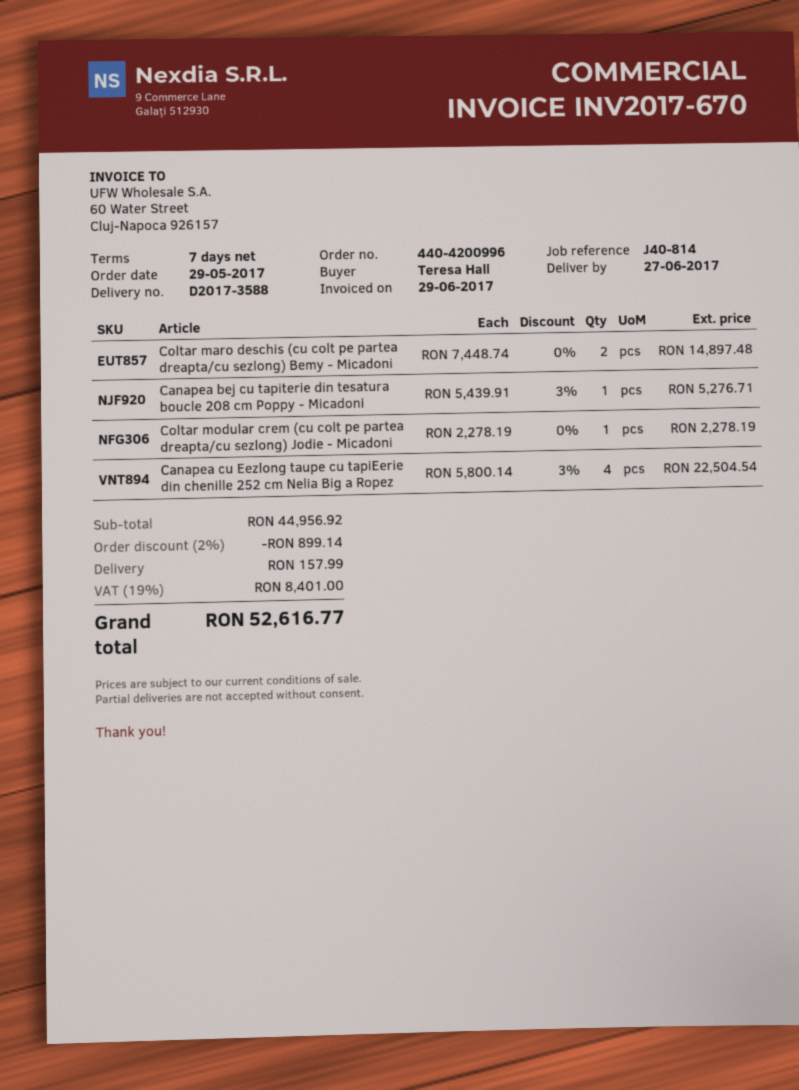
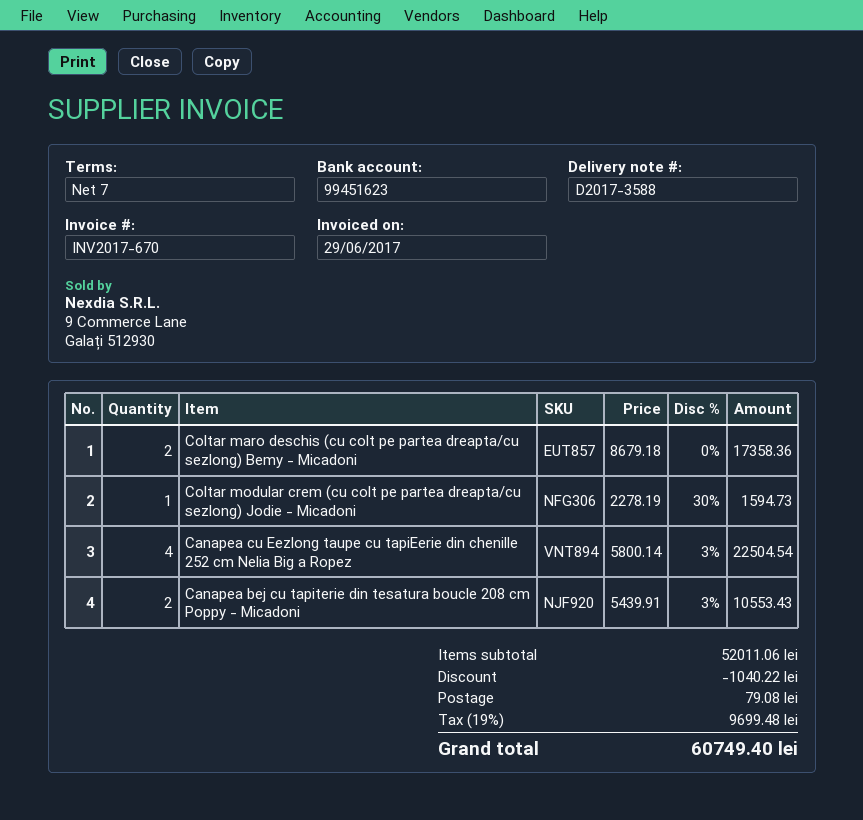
Coltar maro deschis (cu colt pe partea dreapta/cu sezlong) Bemy - Micadoni: 2 x 7448.74 = 14897.48 -> 2 x 8679.18 = 17358.36
Canapea bej cu tapiterie din tesatura boucle 208 cm Poppy - Micadoni: 1 x 5439.91 - 3% = 5276.71 -> 2 x 5439.91 - 3% = 10553.43
Coltar modular crem (cu colt pe partea dreapta/cu sezlong) Jodie - Micadoni: 1 x 2278.19 = 2278.19 -> 1 x 2278.19 - 30% = 1594.73
subtotal: 44956.92 -> 52011.06
discount: 899.14 -> 1040.22
shipping: 157.99 -> 79.08
tax: 19% = 8401.00 -> 19% = 9699.48
total: 52616.77 -> 60749.40

